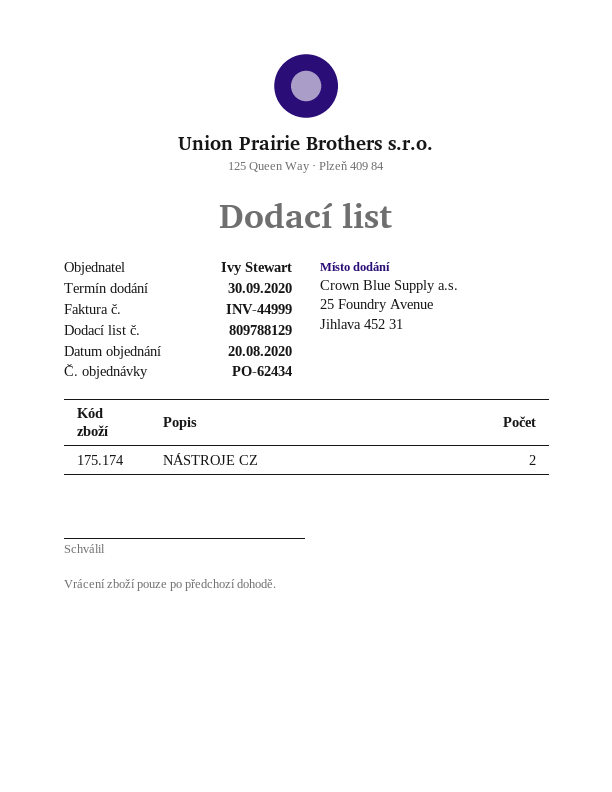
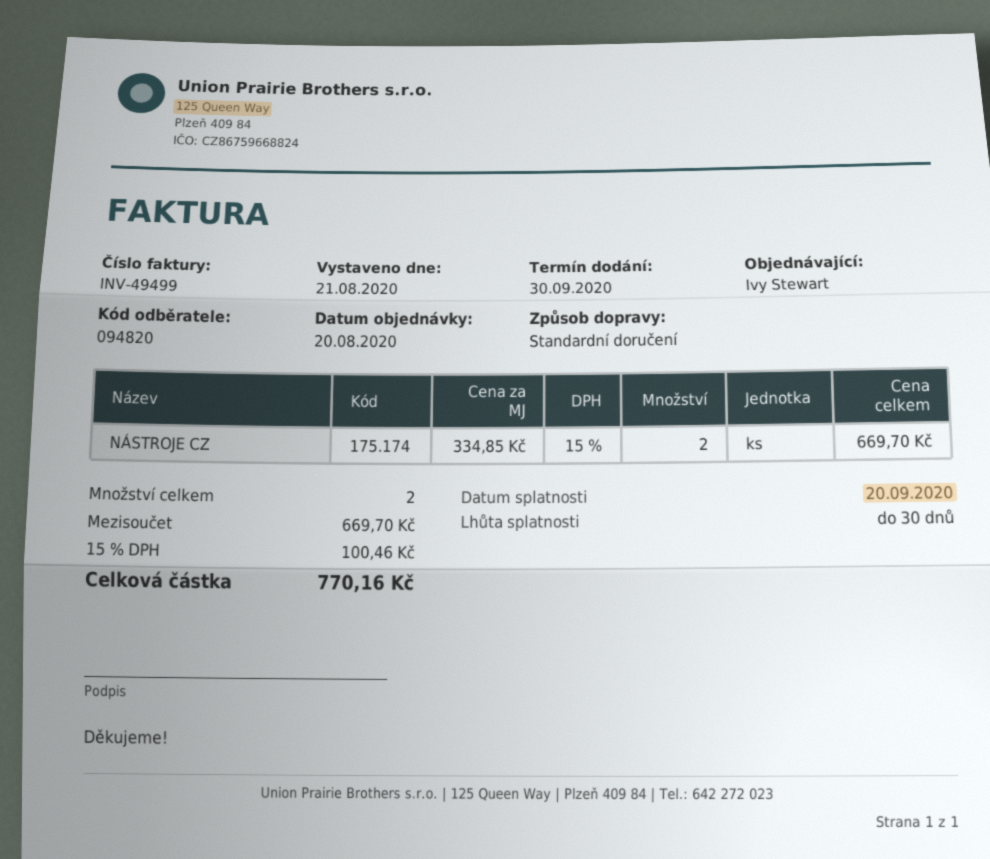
invoice number: INV-44999 -> INV-49499

